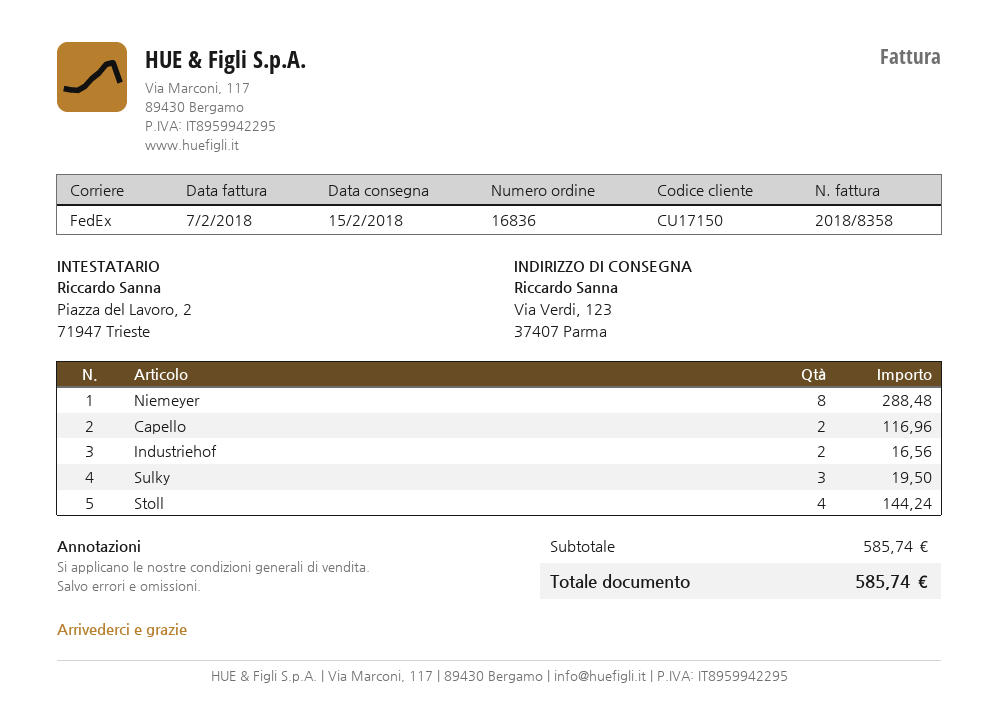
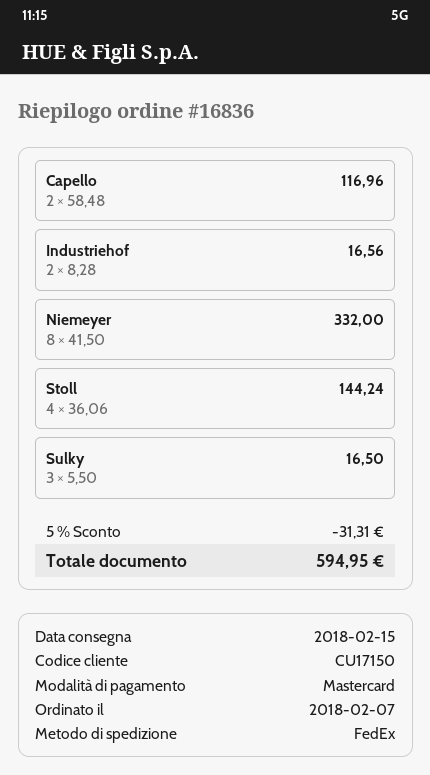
Niemeyer: 8 for 288.48 -> 8 for 332.00
Sulky: 3 for 19.50 -> 3 for 16.50
discount: none -> 5% = 31.31
total: 585.74 -> 594.95

